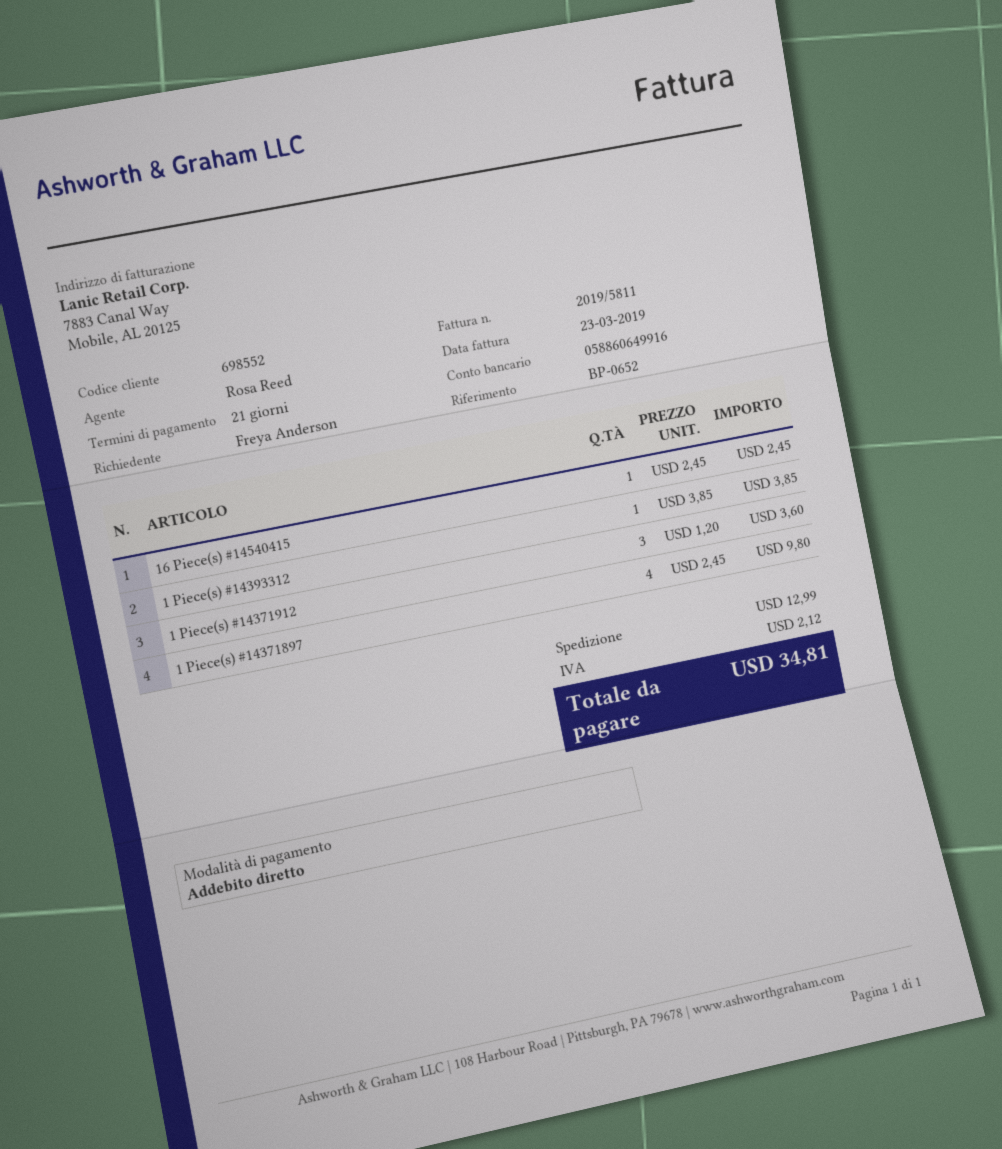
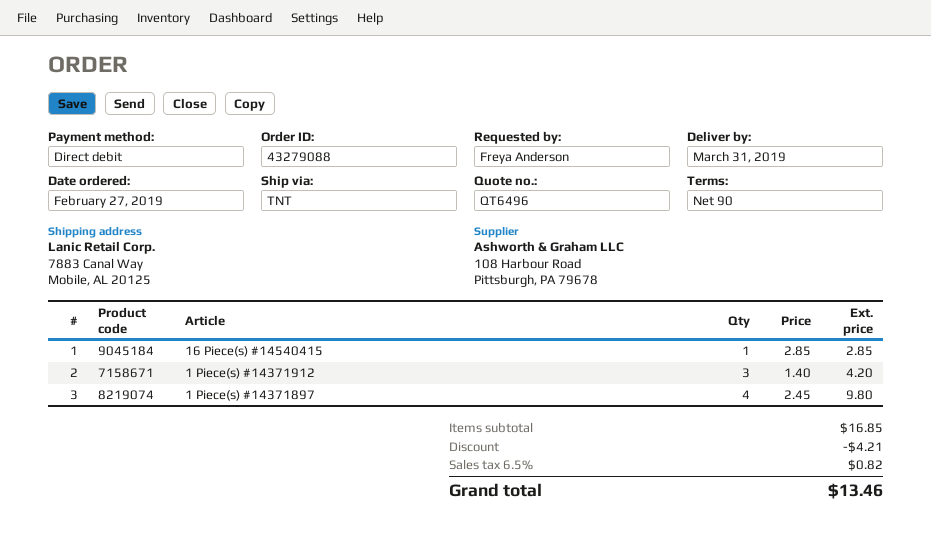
payment terms: 21 days -> 90 days
16 Piece(s) #14540415: 1 x 2.45 = 2.45 -> 1 x 2.85 = 2.85
1 Piece(s) #14393312: 1 x 3.85 = 3.85 -> none
1 Piece(s) #14371912: 3 x 1.20 = 3.60 -> 3 x 1.40 = 4.20
discount: none -> 4.21
shipping: 12.99 -> none
tax: 2.12 -> 0.82
total: 34.81 -> 13.46

